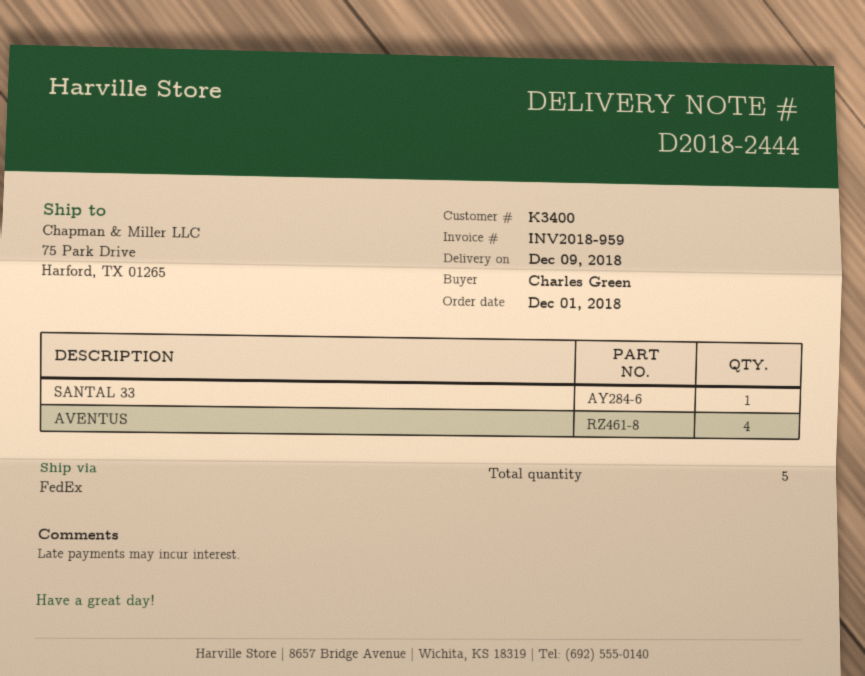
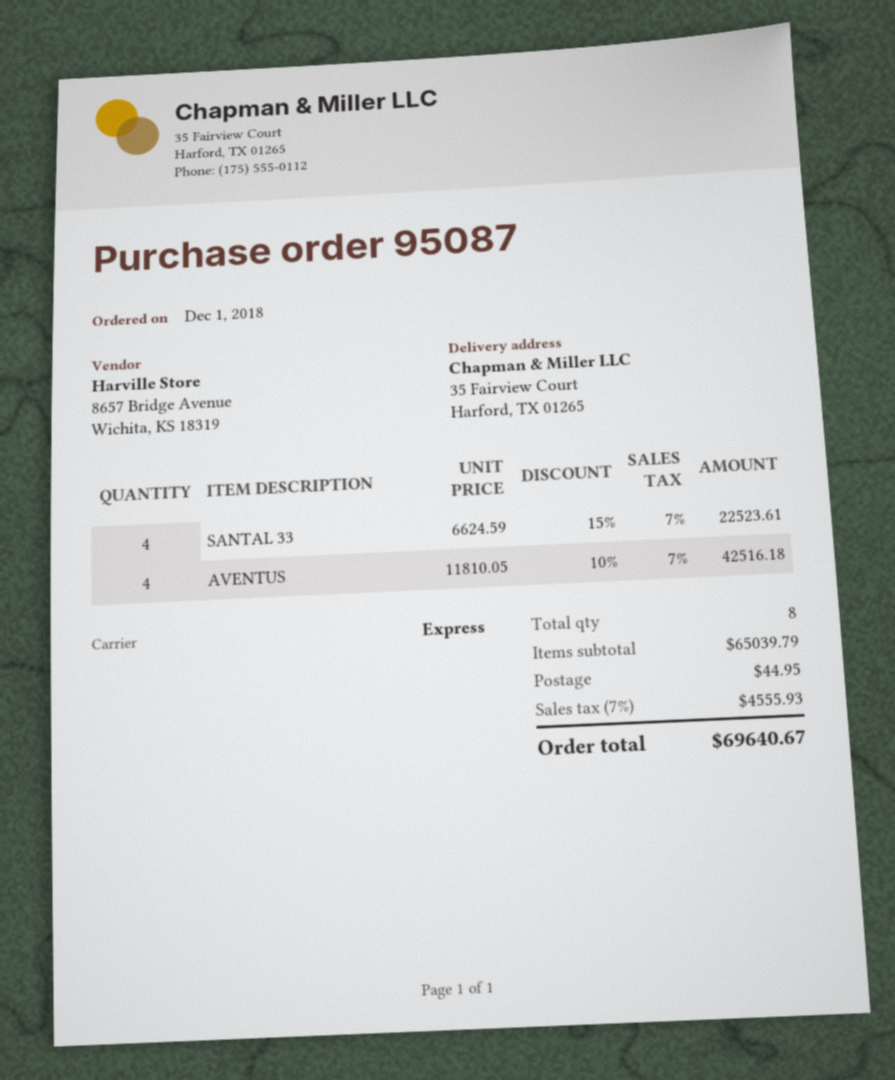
shipping method: FedEx -> express
ship to: 75 Park Drive, Harford, TX 01265 -> 35 Fairview Court, Harford, TX 01265
SANTAL 33: 1 -> 4
total quantity: 5 -> 8

